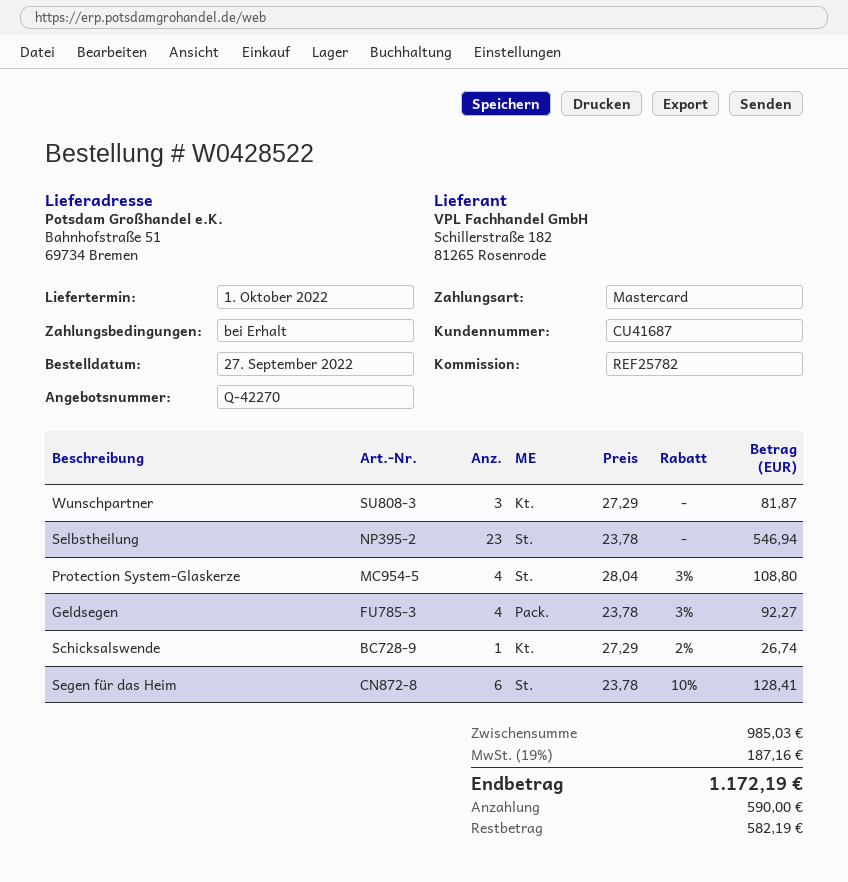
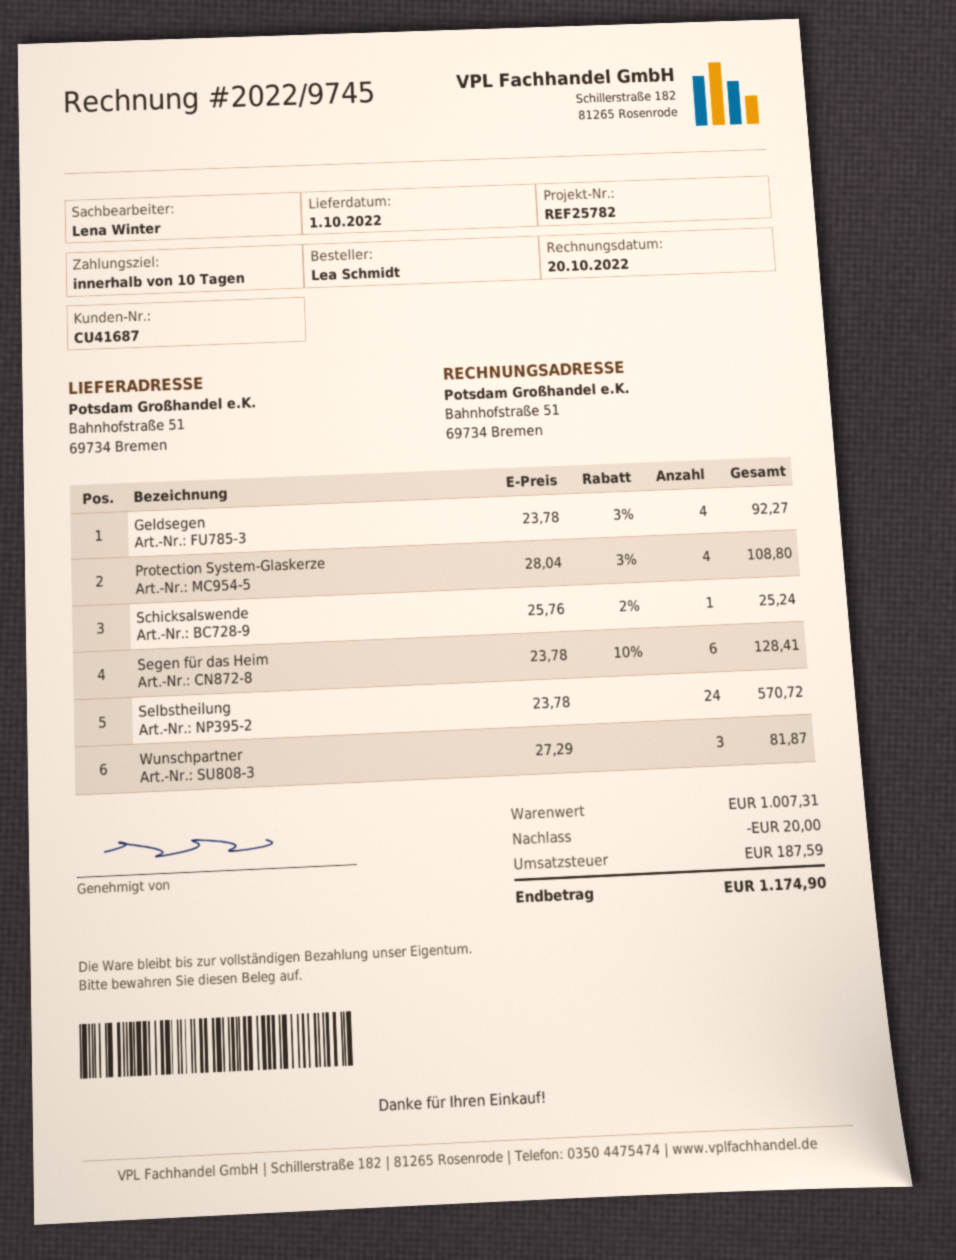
payment terms: on receipt -> 10 days
Selbstheilung: 23 x 23.78 = 546.94 -> 24 x 23.78 = 570.72
Schicksalswende: 1 x 27.29 - 2% = 26.74 -> 1 x 25.76 - 2% = 25.24
subtotal: 985.03 -> 1007.31
discount: none -> 20.00
tax: 187.16 -> 187.59
total: 1172.19 -> 1174.90

